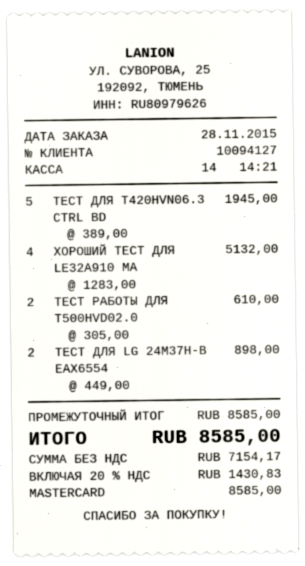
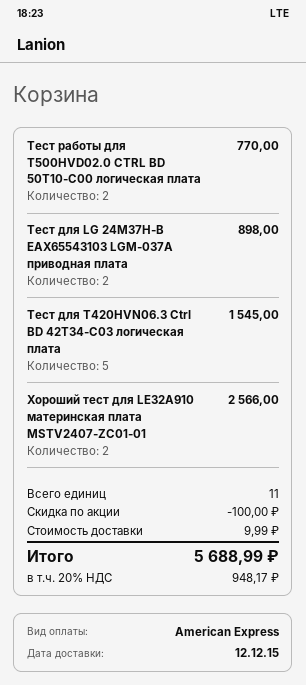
payment method: Mastercard -> American Express
ТЕСТ ДЛЯ T420HVN06.3 CTRL BD: 5 for 1945.00 -> 5 for 1545.00
ХОРОШИЙ ТЕСТ ДЛЯ LE32A910 МА: 4 for 5132.00 -> 2 for 2566.00
ТЕСТ РАБОТЫ ДЛЯ T500HVD02.0: 2 for 610.00 -> 2 for 770.00
discount: none -> 100.00
shipping: none -> 9.99
tax: 20% = 1430.83 -> 20% = 948.17
total: 8585.00 -> 5688.99

